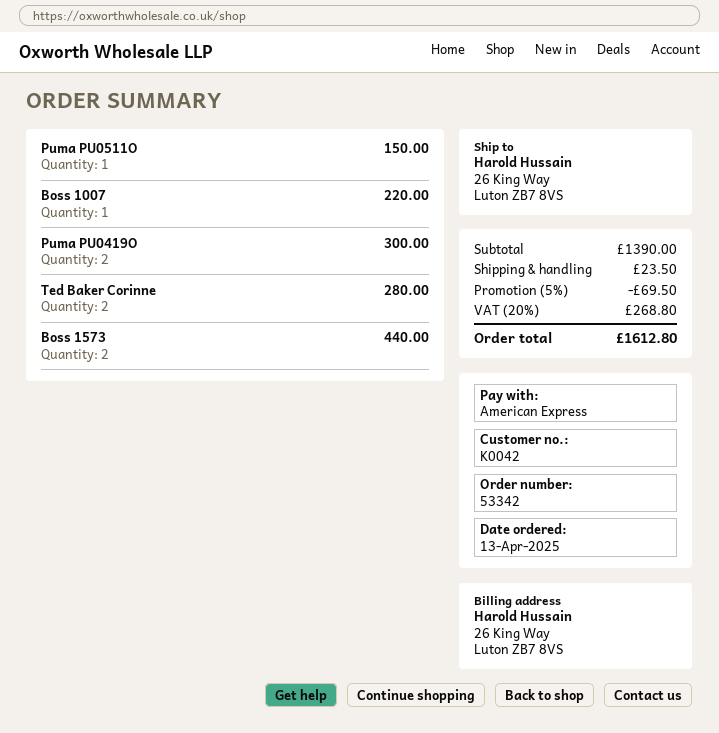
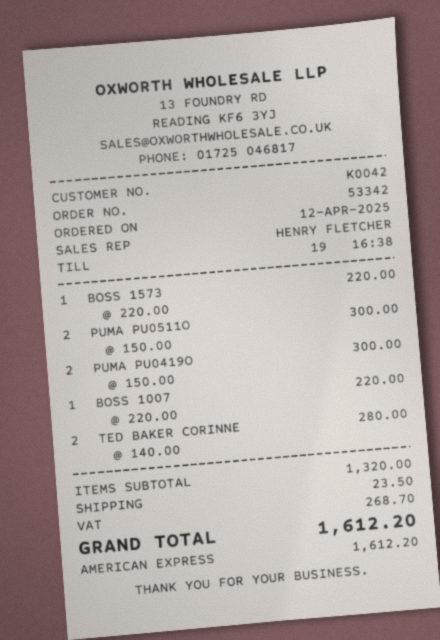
order date: 2025-04-13 -> 2025-04-12
Puma PU0511O: 1 for 150.00 -> 2 for 300.00
Boss 1573: 2 for 440.00 -> 1 for 220.00
subtotal: 1390.00 -> 1320.00
discount: 5% = 69.50 -> none
tax: 268.80 -> 268.70
total: 1612.80 -> 1612.20

